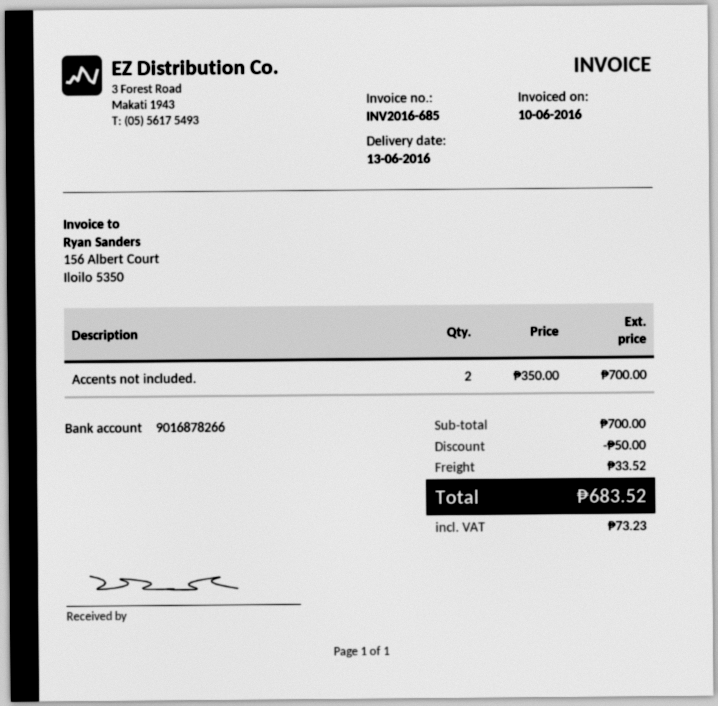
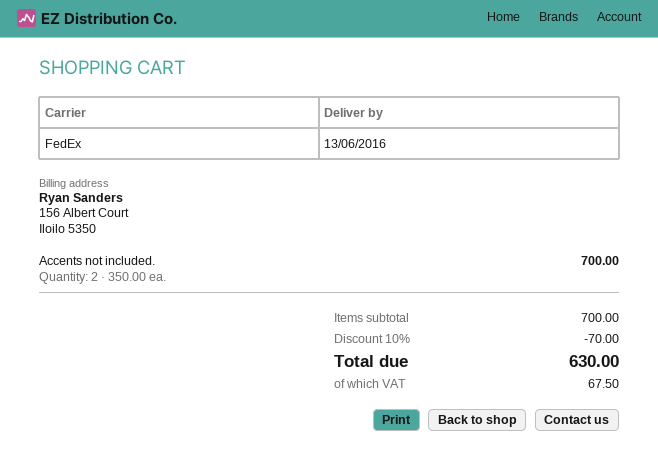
discount: 50.00 -> 70.00
shipping: 33.52 -> none
tax: 73.23 -> 67.50
total: 683.52 -> 630.00

